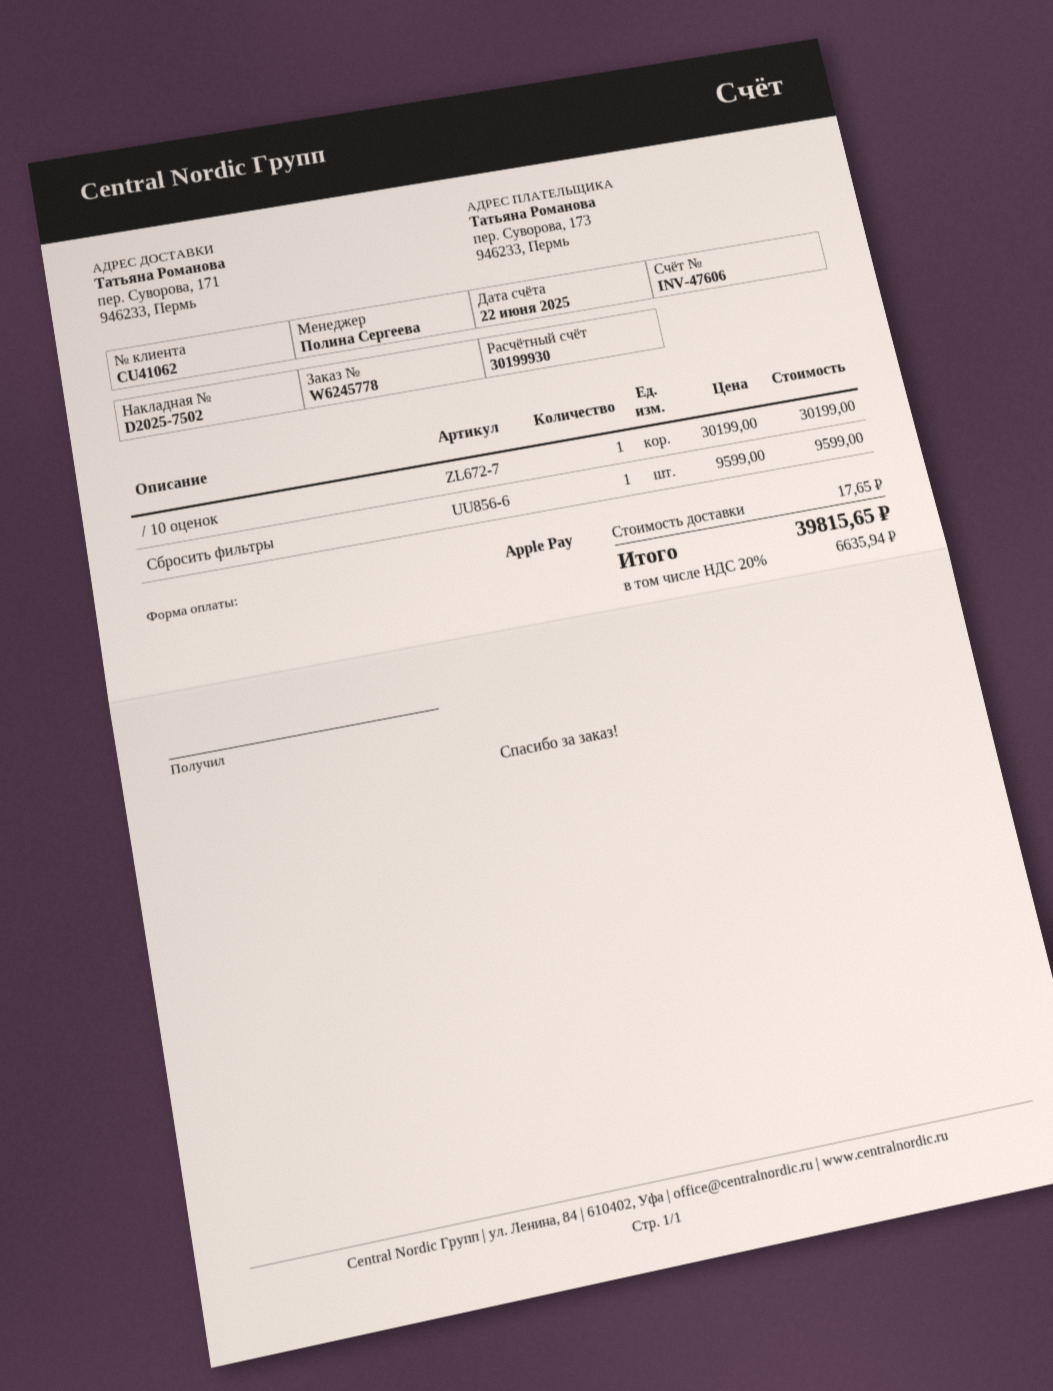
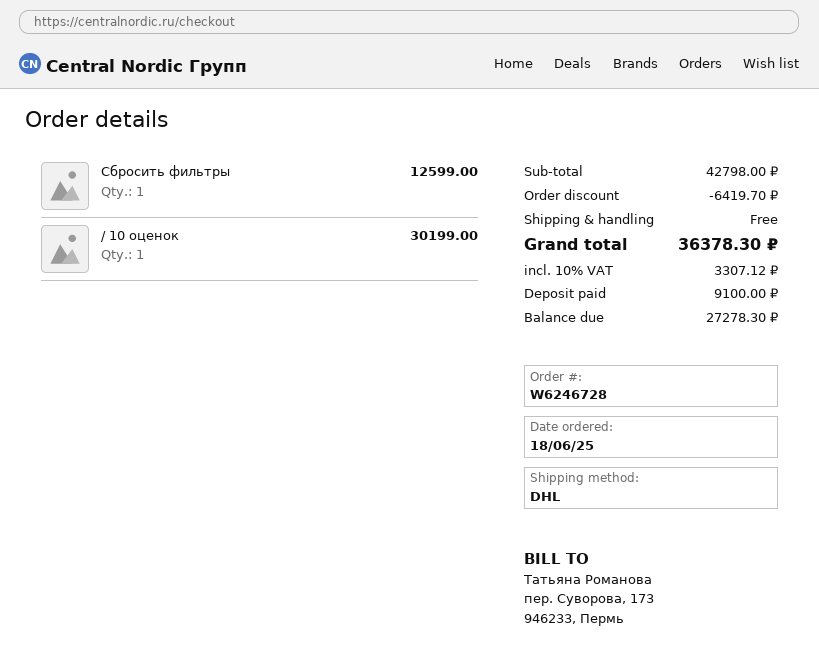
order number: W6245778 -> W6246728
Сбросить фильтры: 1 for 9599.00 -> 1 for 12599.00
discount: none -> 6419.70
shipping: 17.65 -> 0.00
tax: 20% = 6635.94 -> 10% = 3307.12
total: 39815.65 -> 36378.30

